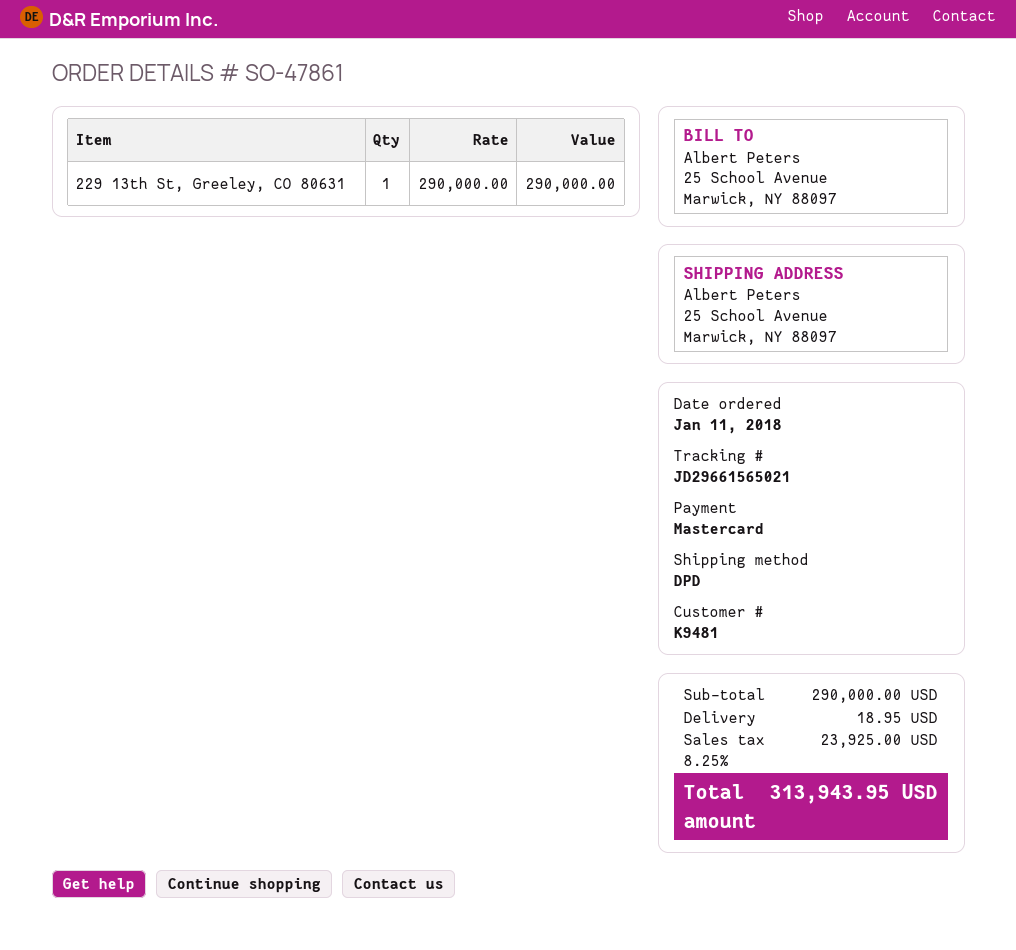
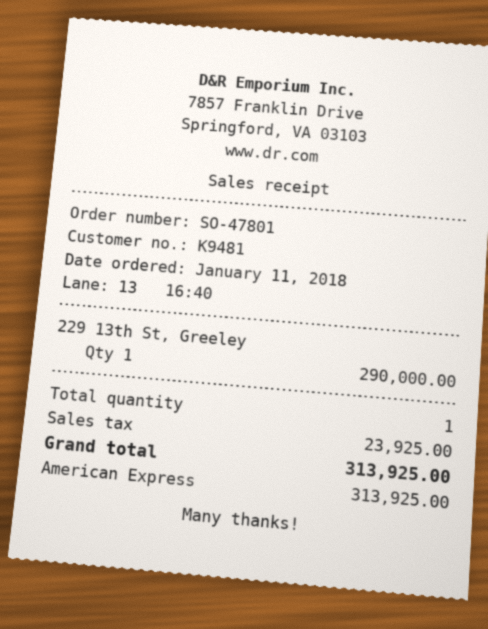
order number: SO-47861 -> SO-47801
payment method: Mastercard -> American Express
shipping: 18.95 -> none
total: 313943.95 -> 313925.00

